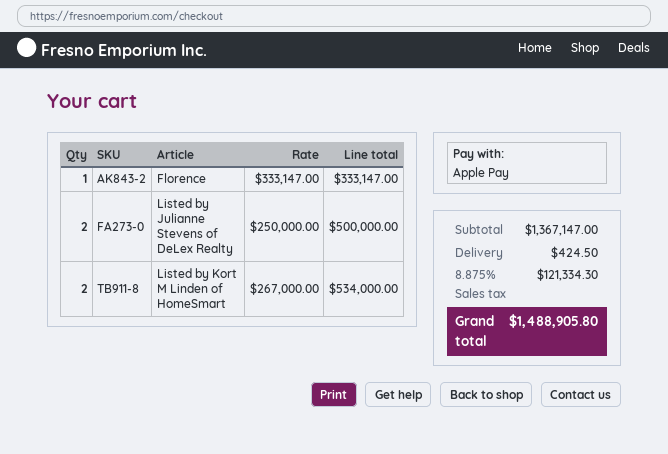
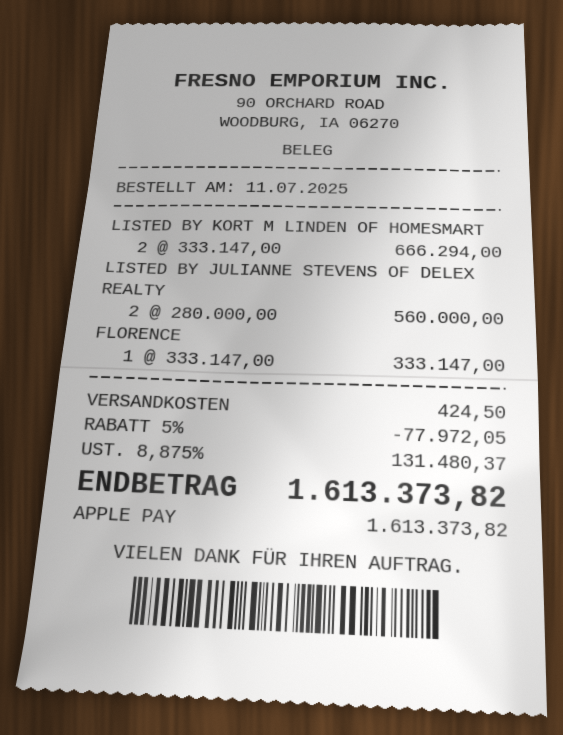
Listed by Julianne Stevens of DeLex Realty: 2 x 250000.00 = 500000.00 -> 2 x 280000.00 = 560000.00
Listed by Kort M Linden of HomeSmart: 2 x 267000.00 = 534000.00 -> 2 x 333147.00 = 666294.00
discount: none -> 5% = 77972.05
tax: 8.875% = 121334.30 -> 8.875% = 131480.37
total: 1488905.80 -> 1613373.82

